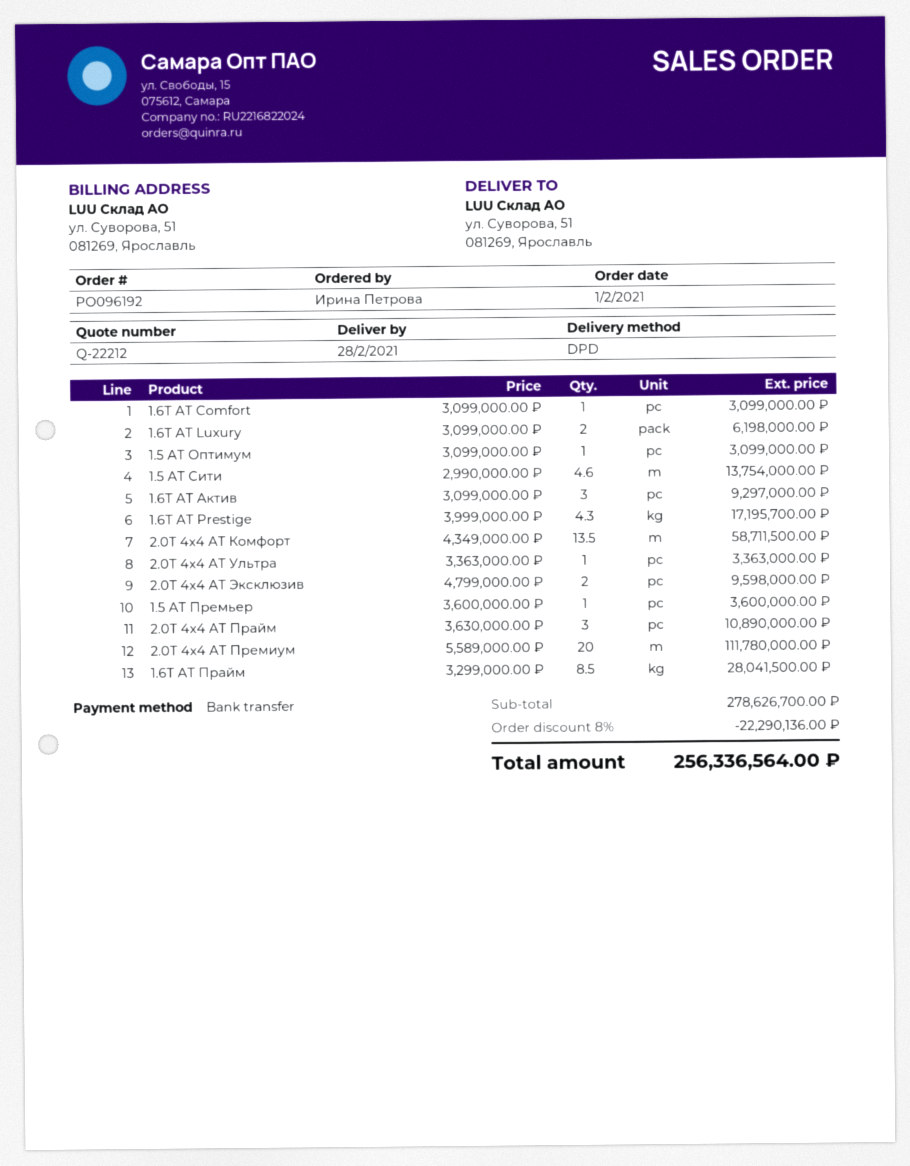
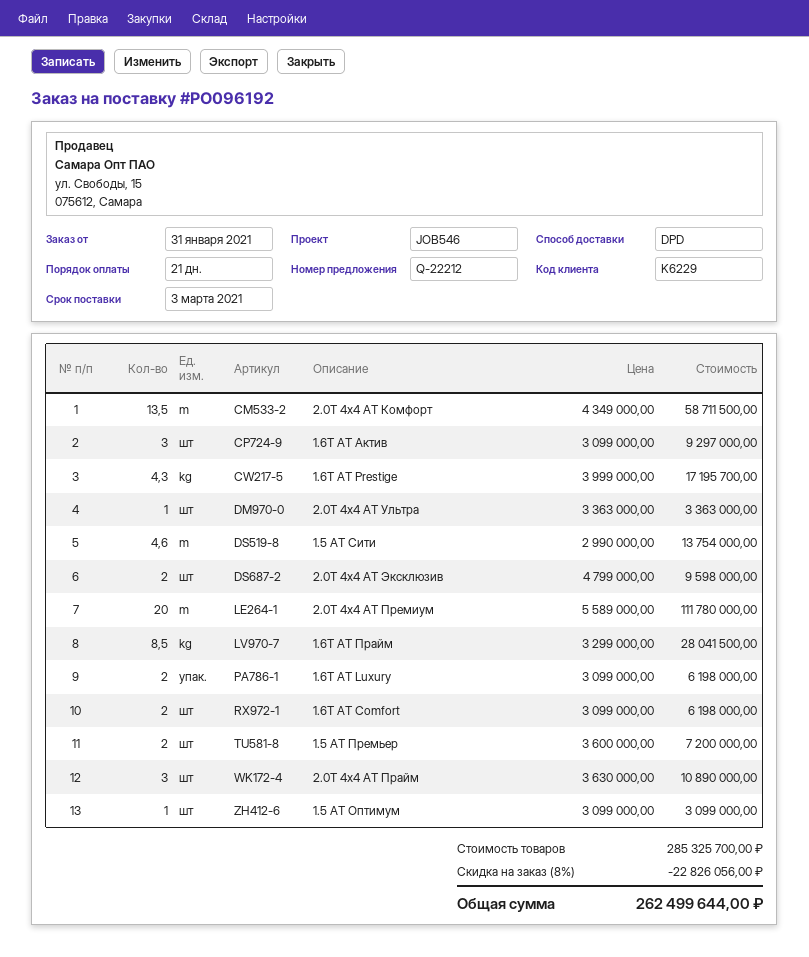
order date: 2021-02-01 -> 2021-01-31
delivery date: 2021-02-28 -> 2021-03-03
1.6T AT Comfort: 1 x 3099000.00 = 3099000.00 -> 2 x 3099000.00 = 6198000.00
1.5 AT Премьер: 1 x 3600000.00 = 3600000.00 -> 2 x 3600000.00 = 7200000.00
subtotal: 278626700.00 -> 285325700.00
discount: 8% = 22290136.00 -> 8% = 22826056.00
total: 256336564.00 -> 262499644.00

